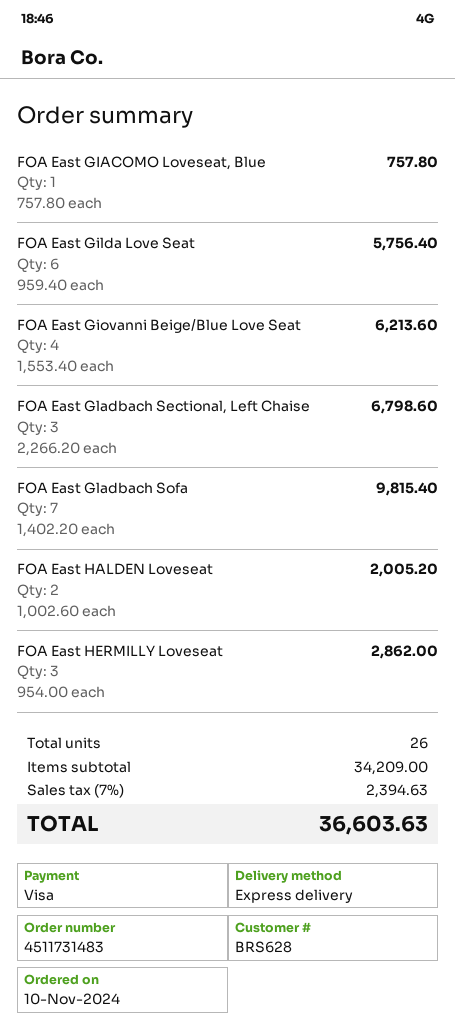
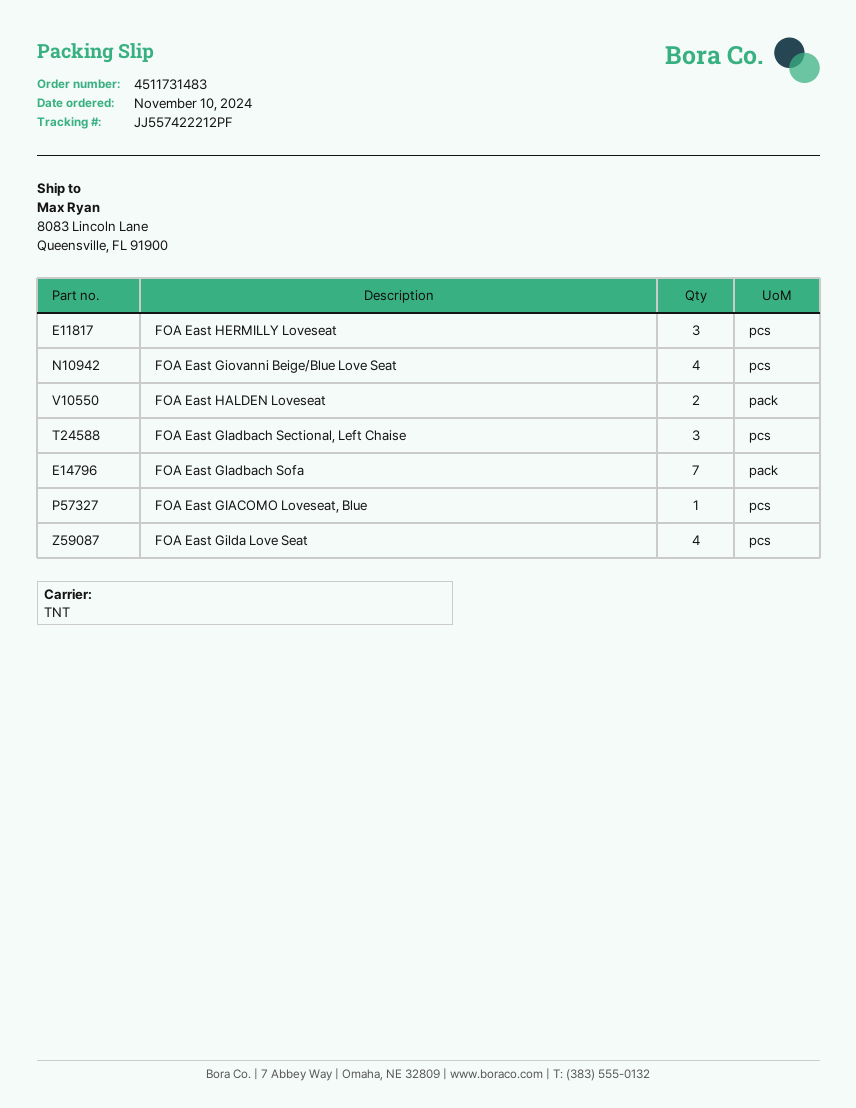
shipping method: express -> TNT
FOA East Gilda Love Seat: 6 -> 4

